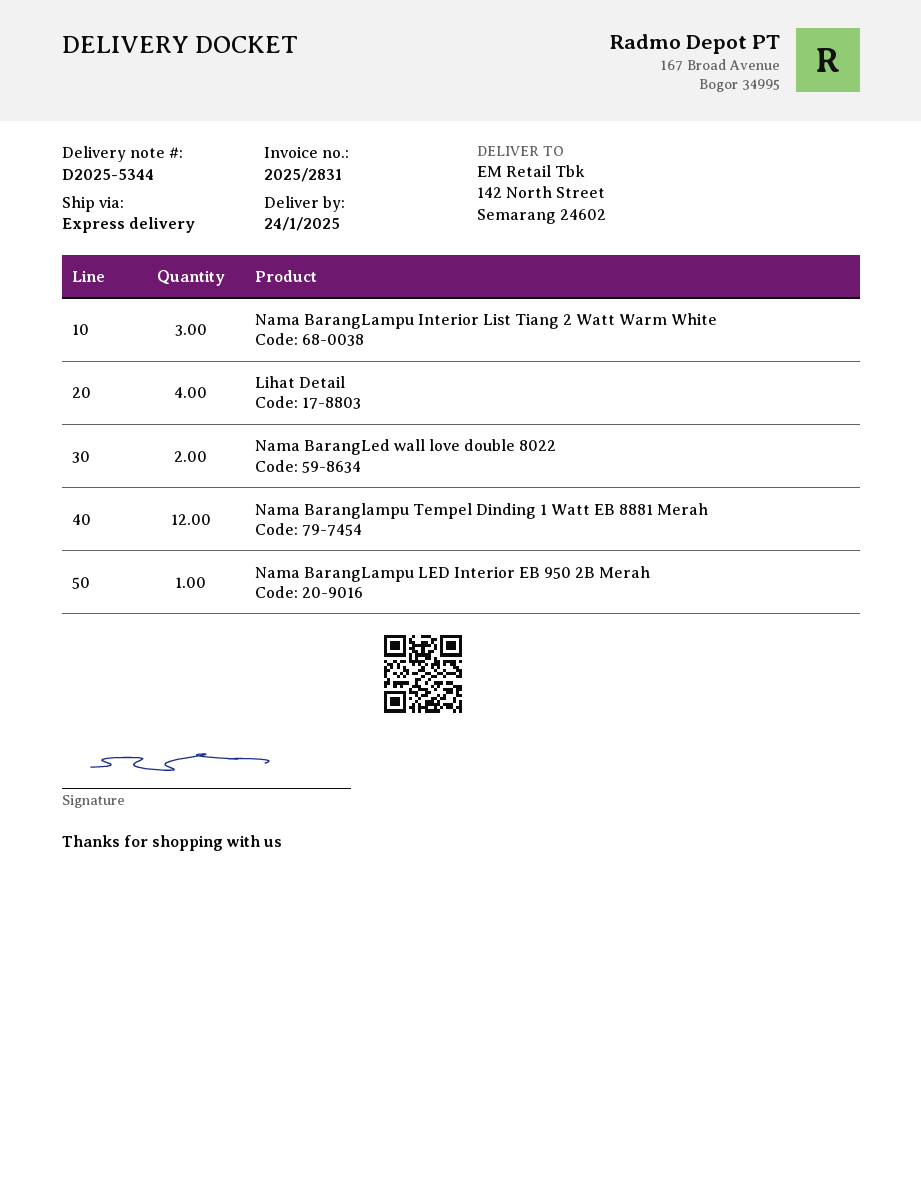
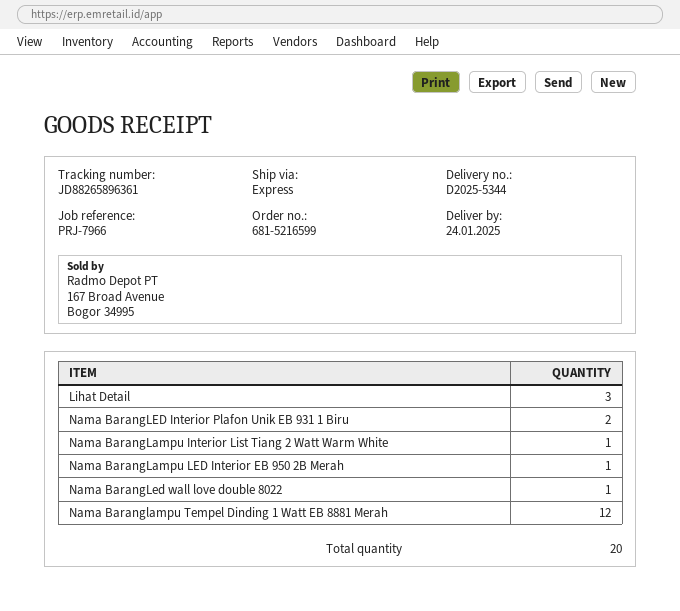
Nama BarangLampu Interior List Tiang 2 Watt Warm White: 3 -> 1
Lihat Detail: 4 -> 3
Nama BarangLed wall love double 8022: 2 -> 1
Nama BarangLED Interior Plafon Unik EB 931 1 Biru: none -> 2

